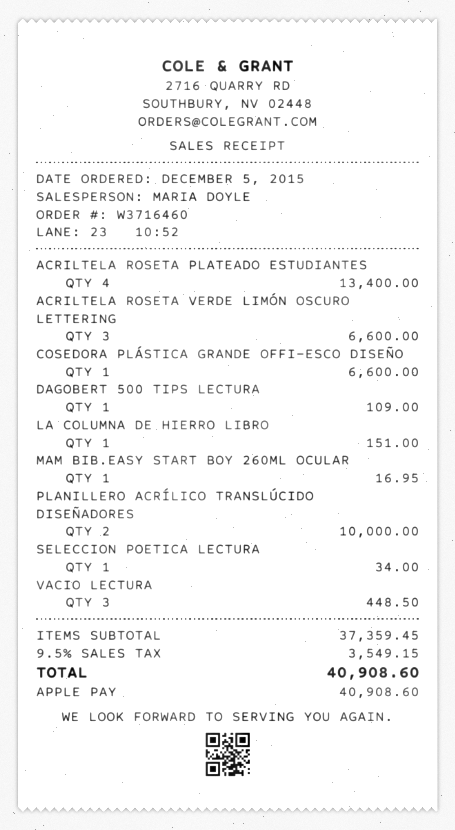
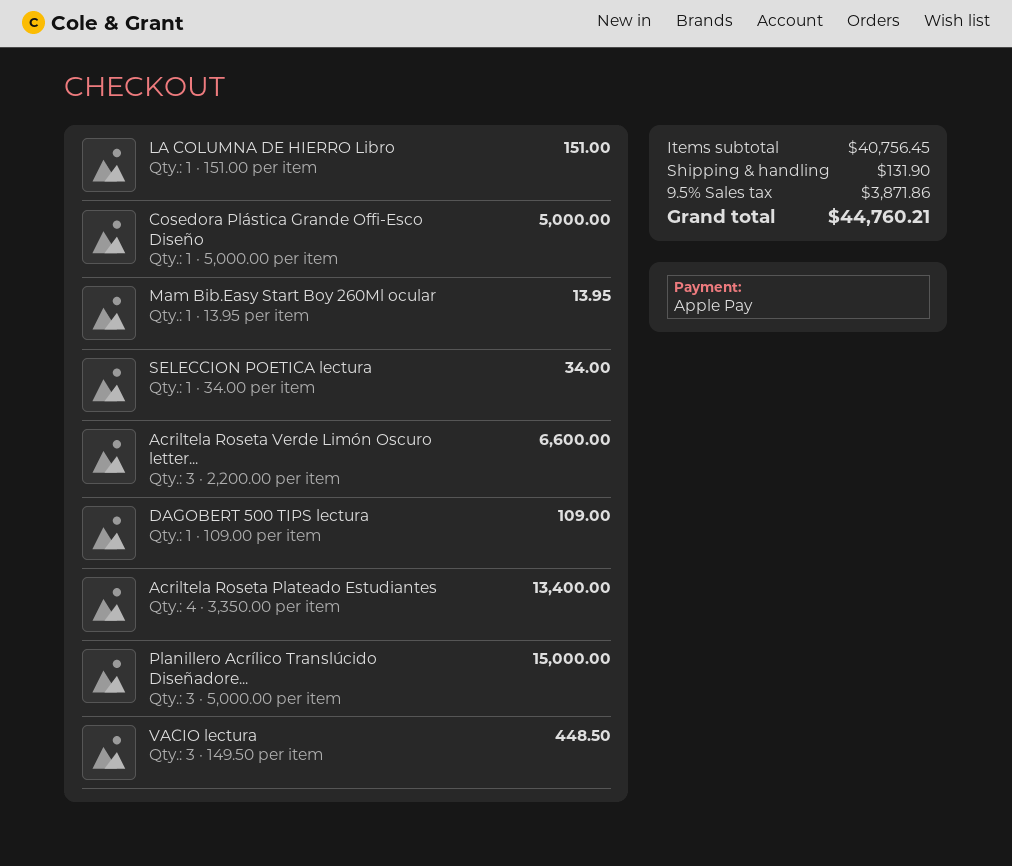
COSEDORA PLÁSTICA GRANDE OFFI-ESCO DISEÑO: 1 for 6600.00 -> 1 for 5000.00
MAM BIB.EASY START BOY 260ML OCULAR: 1 for 16.95 -> 1 for 13.95
PLANILLERO ACRÍLICO TRANSLÚCIDO DISEÑADORES: 2 for 10000.00 -> 3 for 15000.00
subtotal: 37359.45 -> 40756.45
shipping: none -> 131.90
tax: 9.5% = 3549.15 -> 9.5% = 3871.86
total: 40908.60 -> 44760.21

